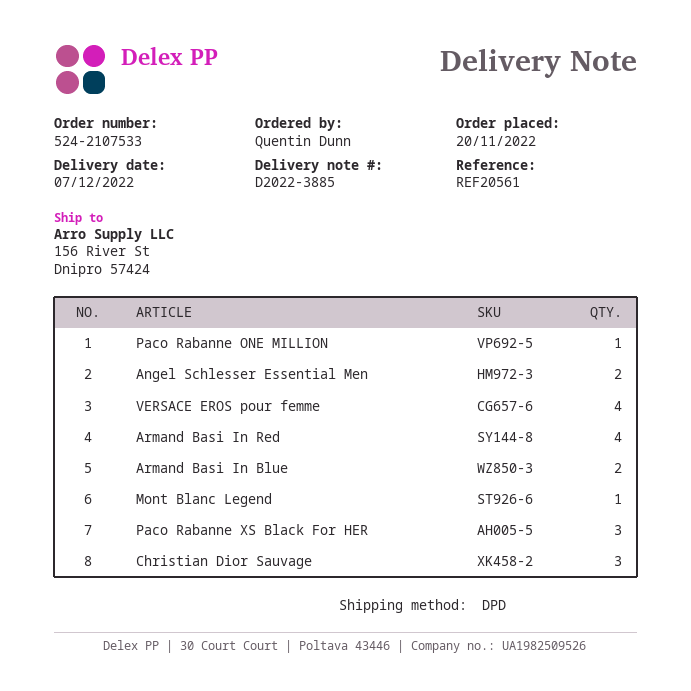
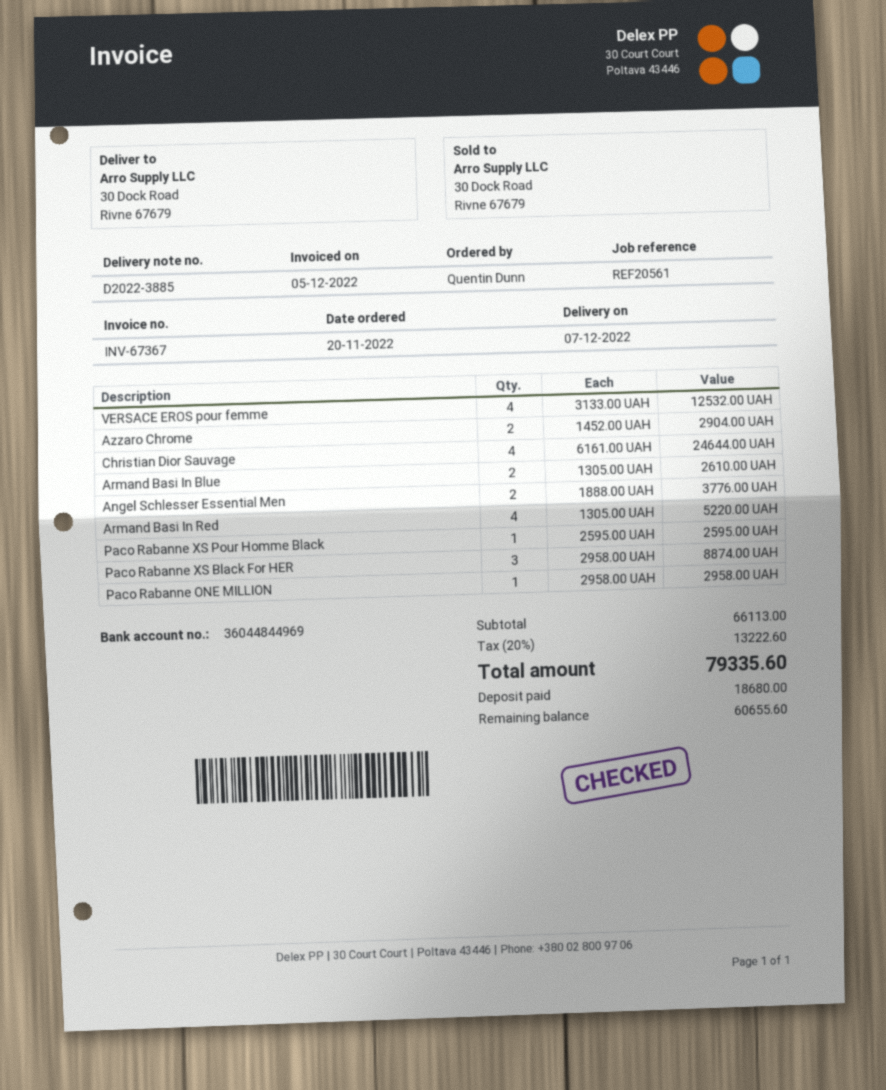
ship to: 156 River St, Dnipro 57424 -> 30 Dock Road, Rivne 67679
Mont Blanc Legend: 1 -> none
Christian Dior Sauvage: 3 -> 4
Azzaro Chrome: none -> 2
Paco Rabanne XS Pour Homme Black: none -> 1

